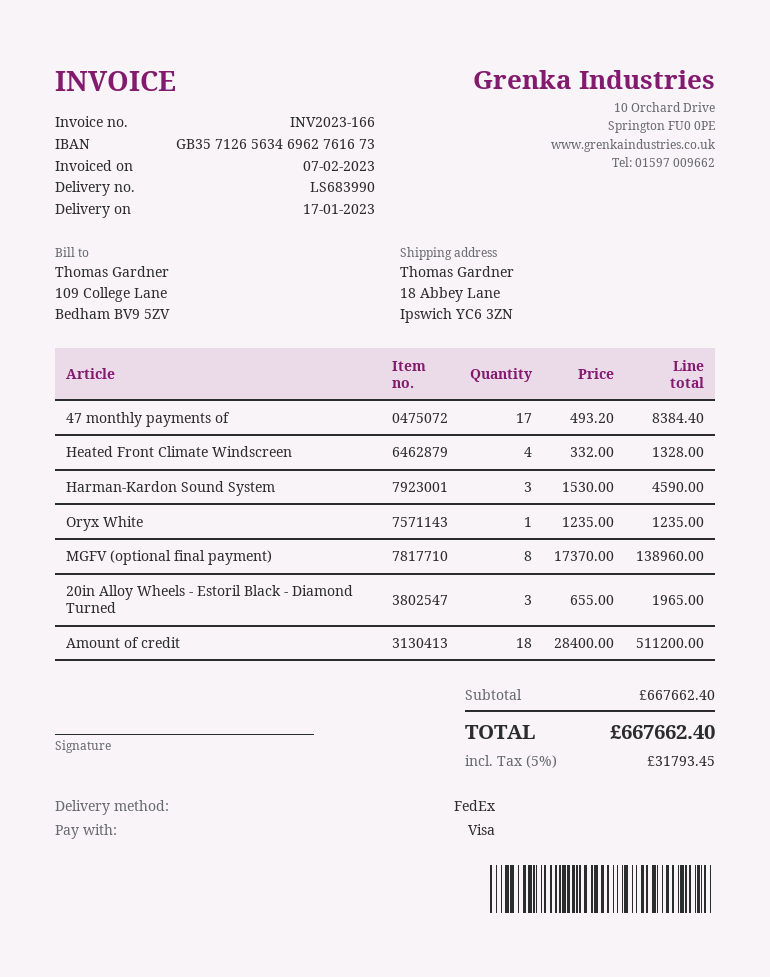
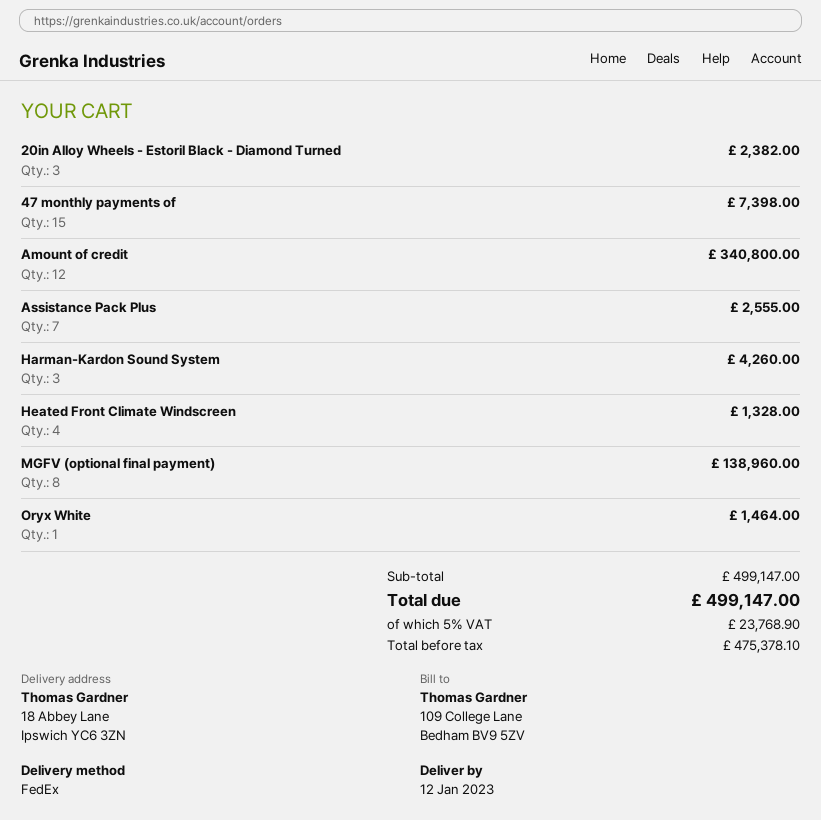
delivery date: 2023-01-17 -> 2023-01-12
47 monthly payments of: 17 for 8384.40 -> 15 for 7398.00
Harman-Kardon Sound System: 3 for 4590.00 -> 3 for 4260.00
Oryx White: 1 for 1235.00 -> 1 for 1464.00
20in Alloy Wheels - Estoril Black - Diamond Turned: 3 for 1965.00 -> 3 for 2382.00
Amount of credit: 18 for 511200.00 -> 12 for 340800.00
Assistance Pack Plus: none -> 7 for 2555.00
subtotal: 667662.40 -> 499147.00
tax: 5% = 31793.45 -> 5% = 23768.90
total: 667662.40 -> 499147.00

